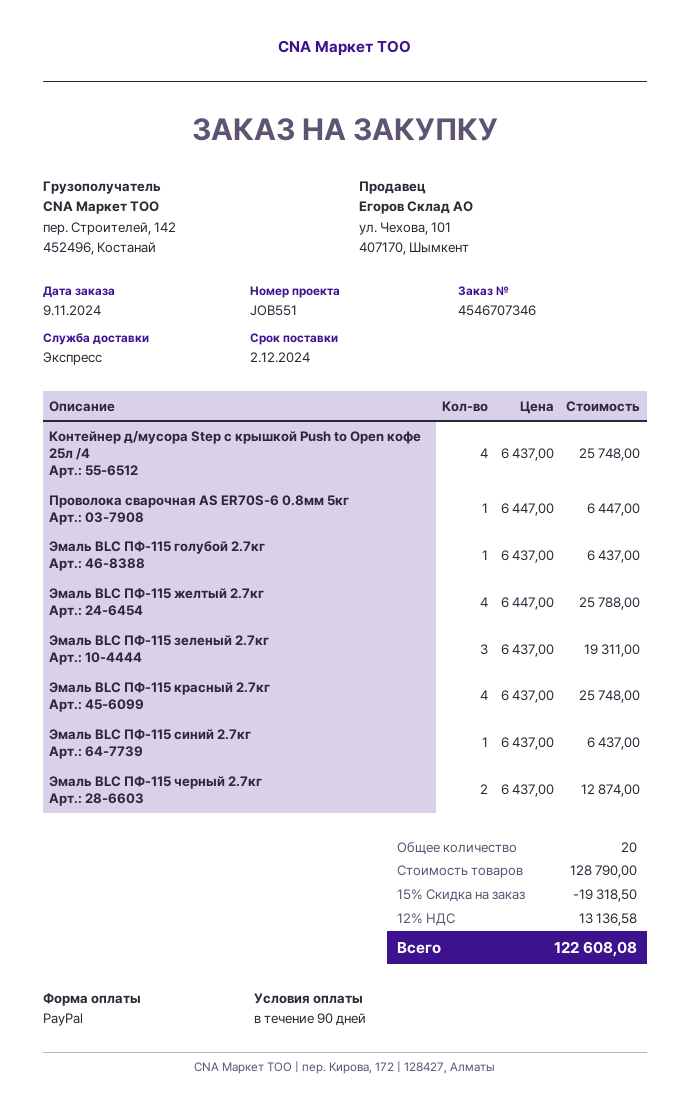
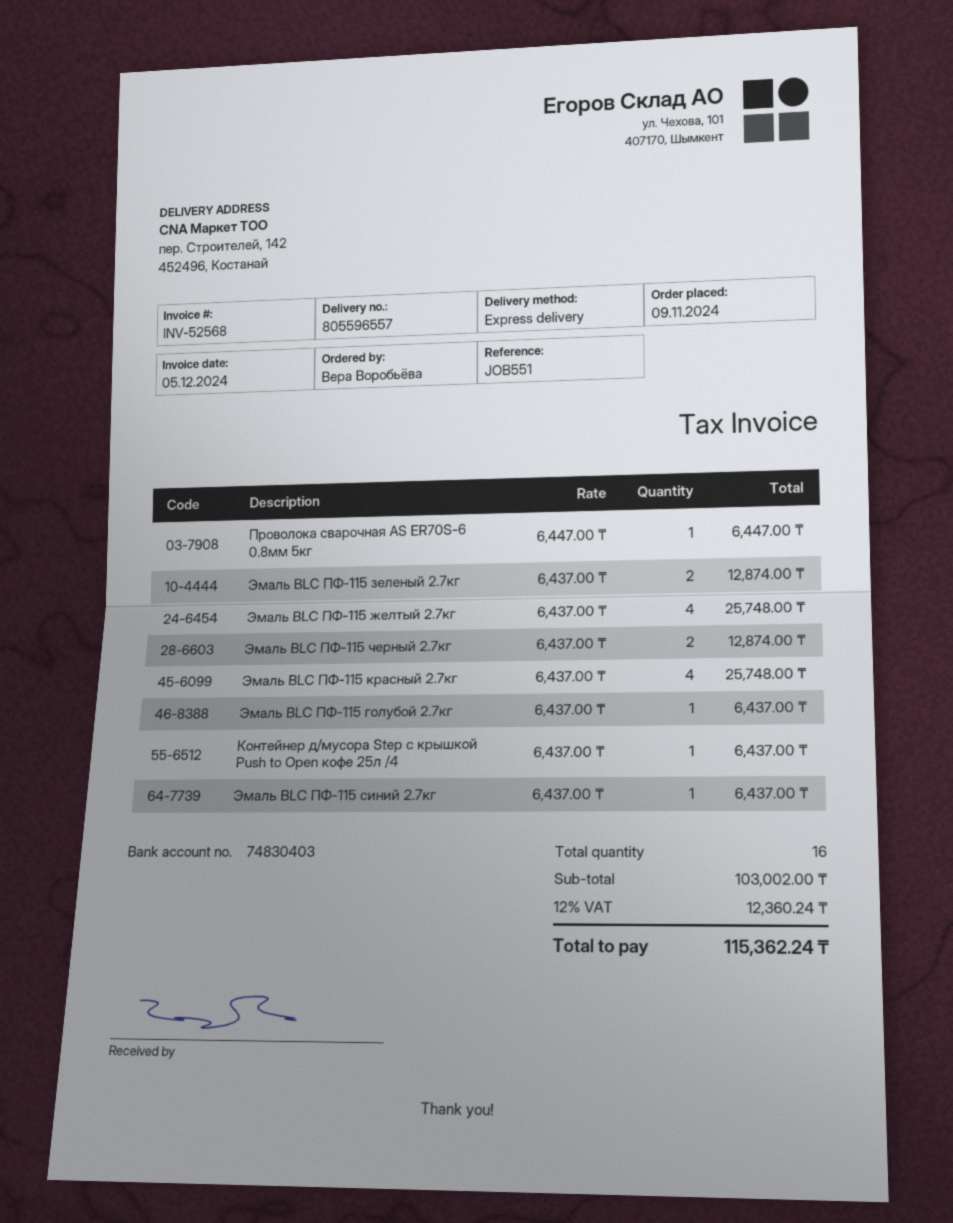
Контейнер д/мусора Step с крышкой Push to Open кофе 25л /4: 4 x 6437.00 = 25748.00 -> 1 x 6437.00 = 6437.00
Эмаль BLC ПФ-115 желтый 2.7кг: 4 x 6447.00 = 25788.00 -> 4 x 6437.00 = 25748.00
Эмаль BLC ПФ-115 зеленый 2.7кг: 3 x 6437.00 = 19311.00 -> 2 x 6437.00 = 12874.00
total quantity: 20 -> 16
subtotal: 128790.00 -> 103002.00
discount: 15% = 19318.50 -> none
tax: 12% = 13136.58 -> 12% = 12360.24
total: 122608.08 -> 115362.24

